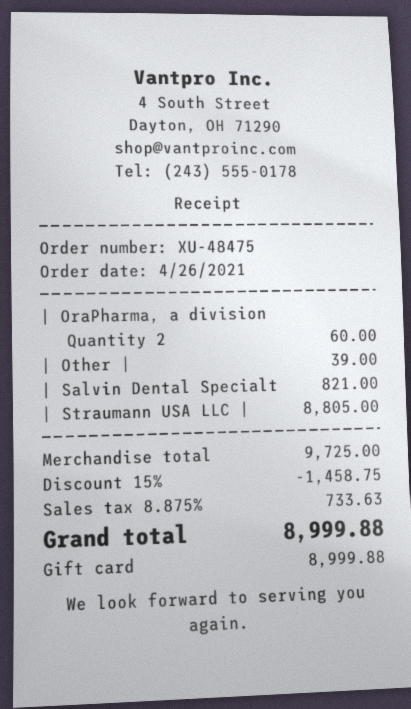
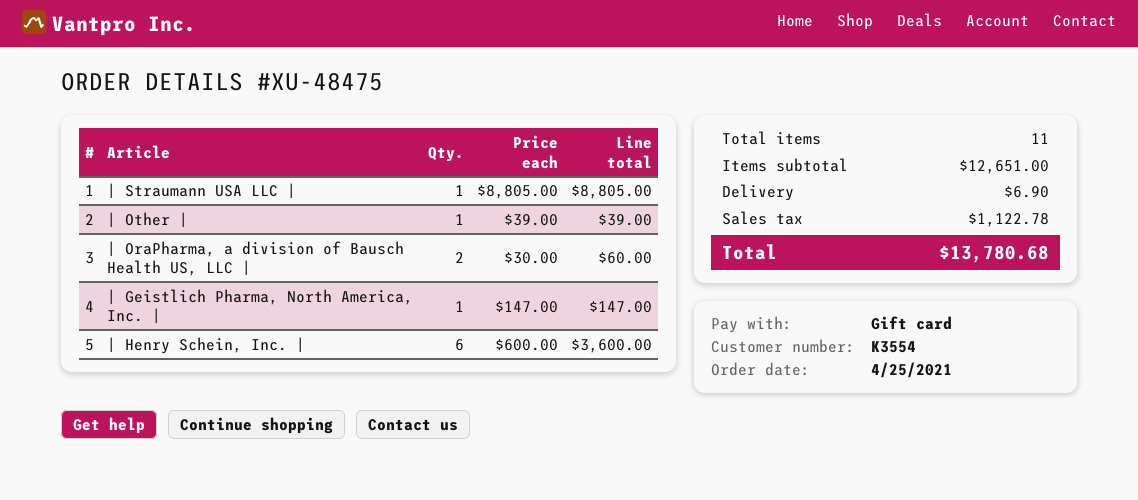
order date: 2021-04-26 -> 2021-04-25
| Salvin Dental Specialt: 1 for 821.00 -> none
| Geistlich Pharma, North America, Inc. |: none -> 1 for 147.00
| Henry Schein, Inc. |: none -> 6 for 3600.00
subtotal: 9725.00 -> 12651.00
discount: 15% = 1458.75 -> none
shipping: none -> 6.90
tax: 733.63 -> 1122.78
total: 8999.88 -> 13780.68

